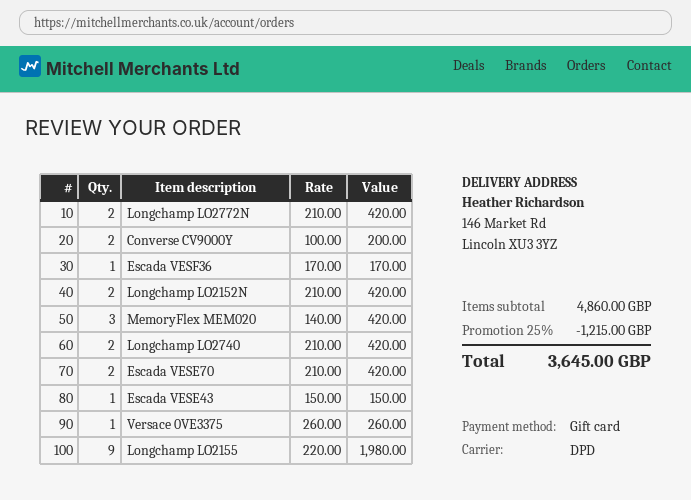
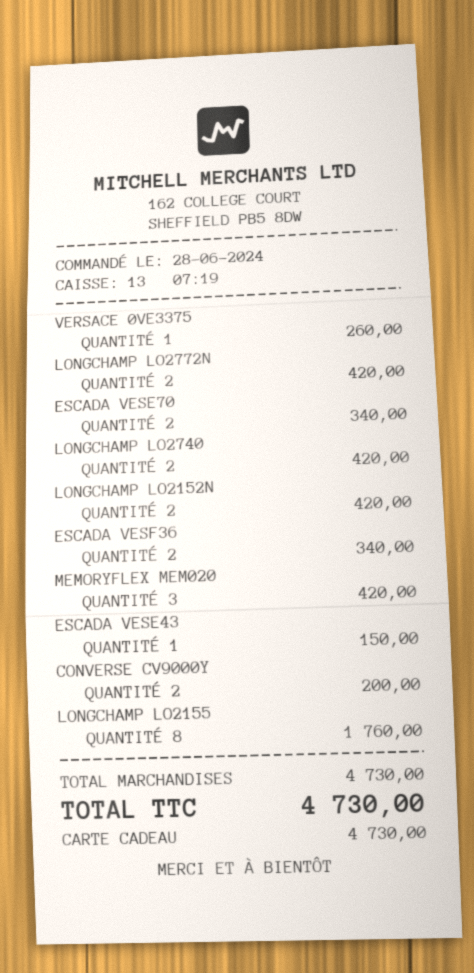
Escada VESF36: 1 for 170.00 -> 2 for 340.00
Escada VESE70: 2 for 420.00 -> 2 for 340.00
Longchamp LO2155: 9 for 1980.00 -> 8 for 1760.00
subtotal: 4860.00 -> 4730.00
discount: 25% = 1215.00 -> none
total: 3645.00 -> 4730.00

